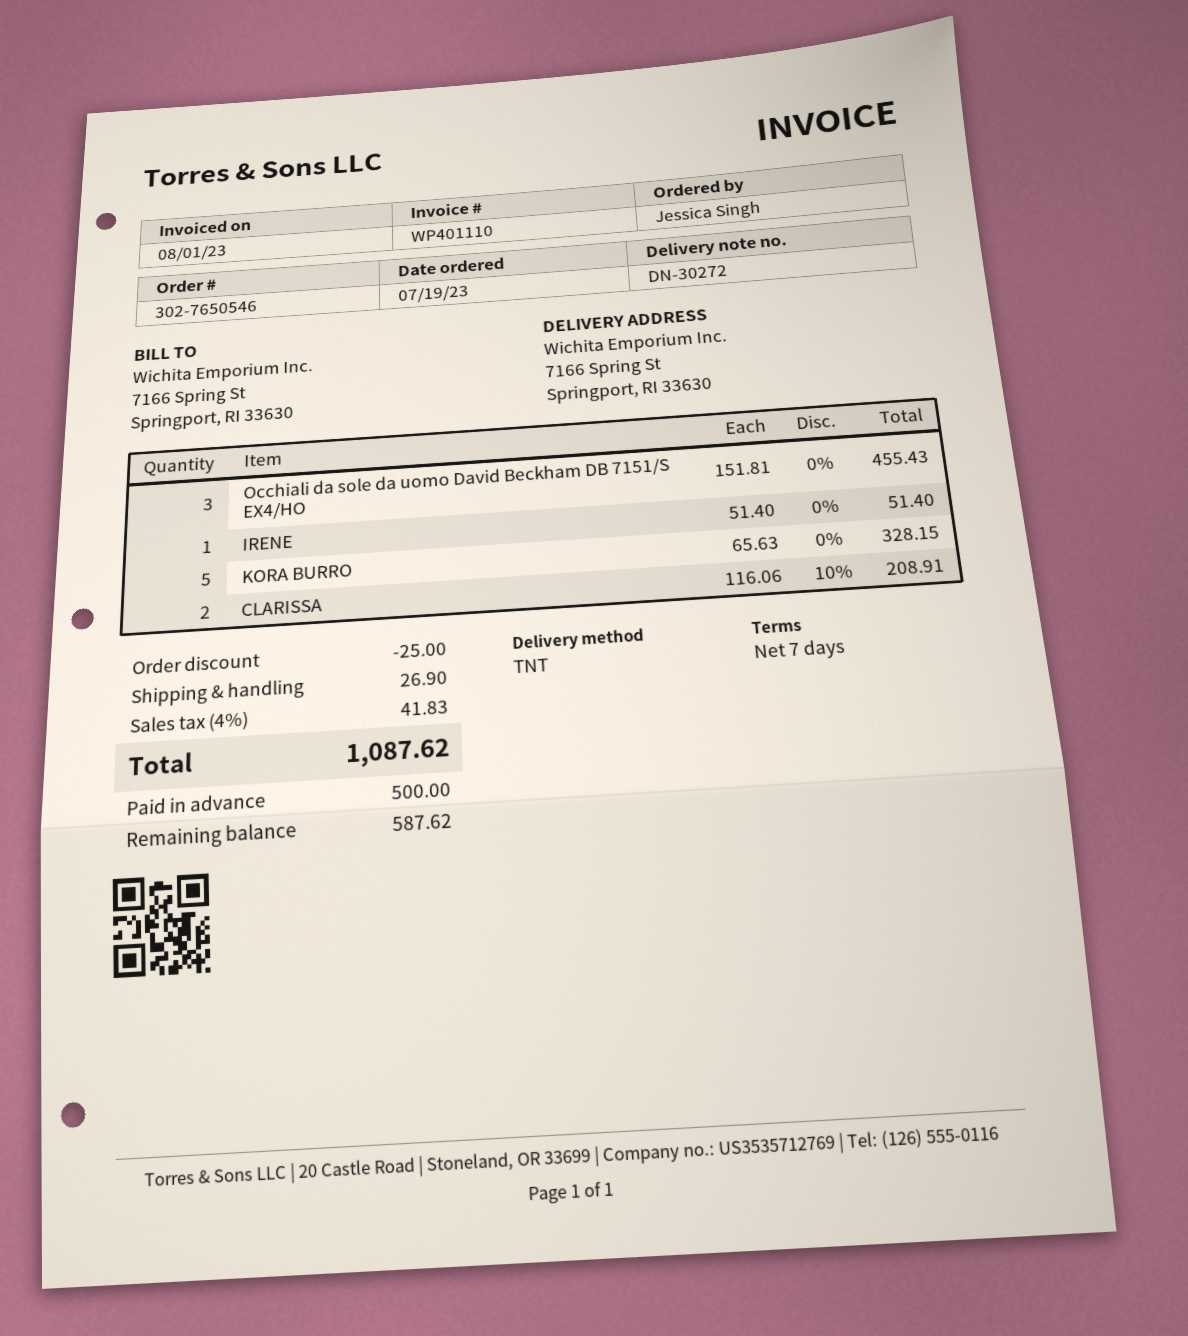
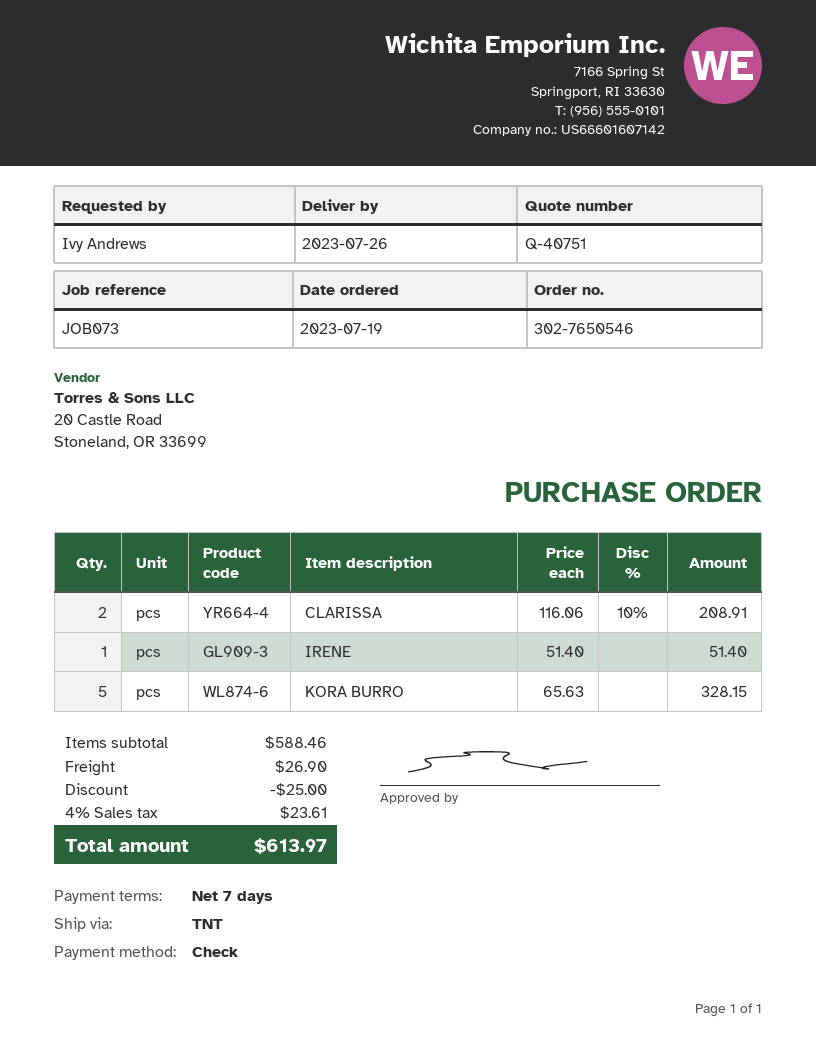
ordered by: Jessica Singh -> Ivy Andrews
Occhiali da sole da uomo David Beckham DB 7151/S EX4/HO: 3 x 151.81 = 455.43 -> none
tax: 4% = 41.83 -> 4% = 23.61
total: 1087.62 -> 613.97

